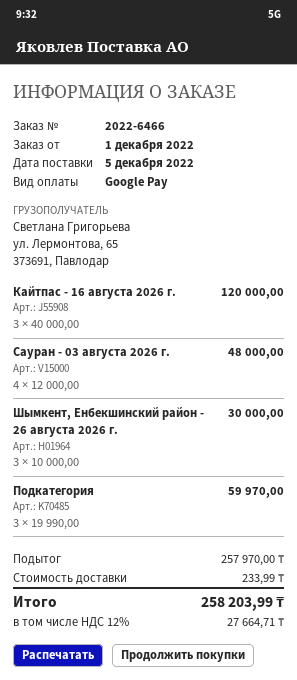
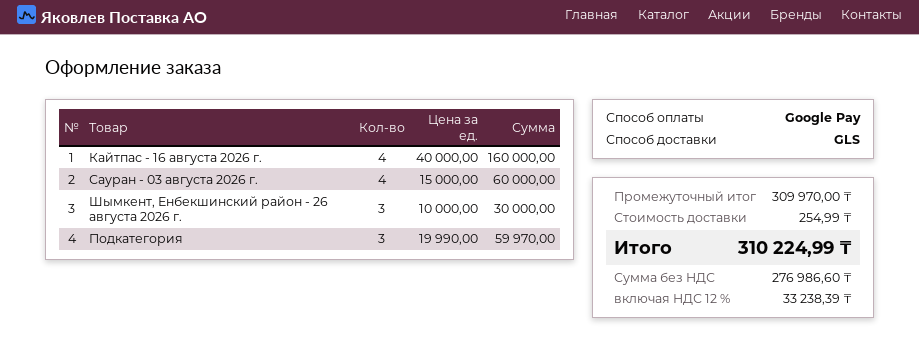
Кайтпас - 16 августа 2026 г.: 3 x 40000.00 = 120000.00 -> 4 x 40000.00 = 160000.00
Сауран - 03 августа 2026 г.: 4 x 12000.00 = 48000.00 -> 4 x 15000.00 = 60000.00
subtotal: 257970.00 -> 309970.00
shipping: 233.99 -> 254.99
tax: 12% = 27664.71 -> 12% = 33238.39
total: 258203.99 -> 310224.99

